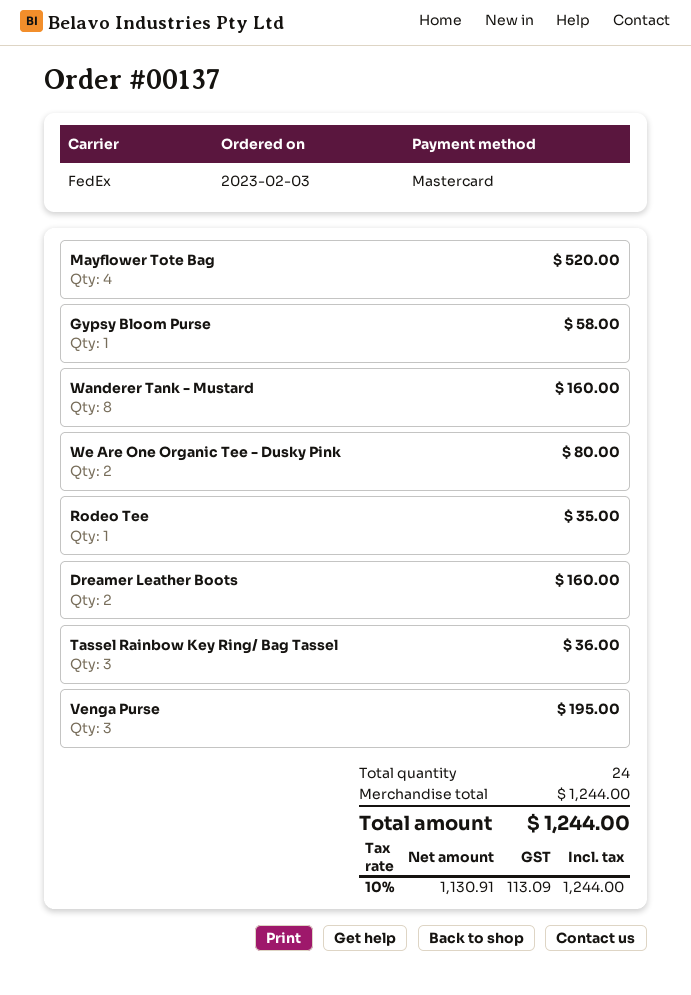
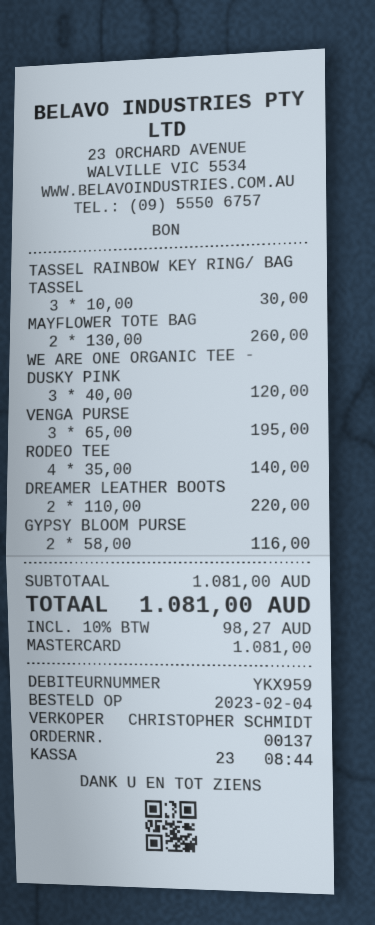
order date: 2023-02-03 -> 2023-02-04
Mayflower Tote Bag: 4 for 520.00 -> 2 for 260.00
Gypsy Bloom Purse: 1 for 58.00 -> 2 for 116.00
Wanderer Tank - Mustard: 8 for 160.00 -> none
We Are One Organic Tee - Dusky Pink: 2 for 80.00 -> 3 for 120.00
Rodeo Tee: 1 for 35.00 -> 4 for 140.00
Dreamer Leather Boots: 2 for 160.00 -> 2 for 220.00
Tassel Rainbow Key Ring/ Bag Tassel: 3 for 36.00 -> 3 for 30.00
subtotal: 1244.00 -> 1081.00
tax: 10% = 113.09 -> 10% = 98.27
total: 1244.00 -> 1081.00

